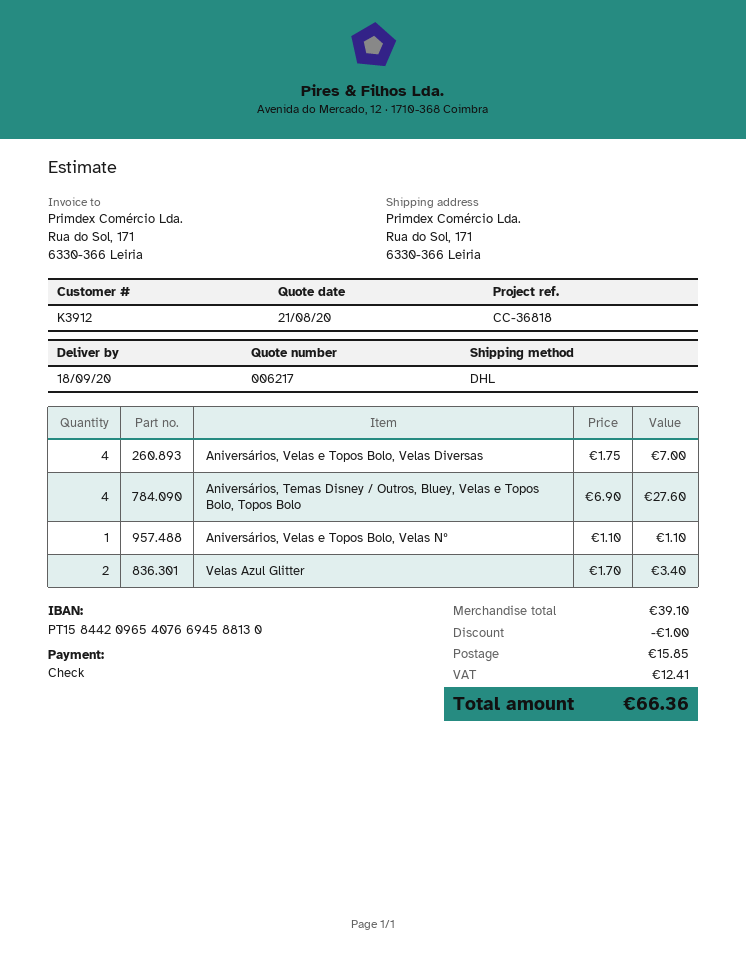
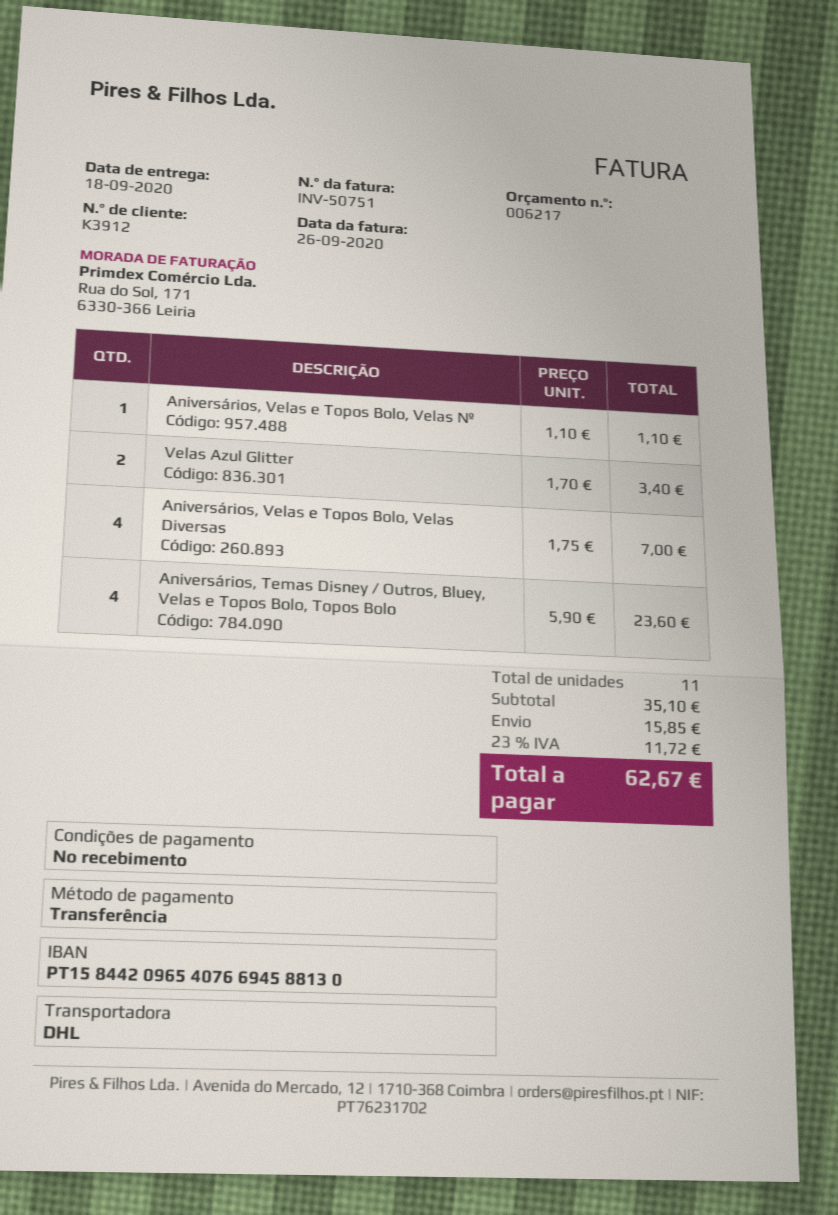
payment method: cheque -> bank transfer
Aniversários, Temas Disney / Outros, Bluey, Velas e Topos Bolo, Topos Bolo: 4 x 6.90 = 27.60 -> 4 x 5.90 = 23.60
subtotal: 39.10 -> 35.10
discount: 1.00 -> none
tax: 12.41 -> 11.72
total: 66.36 -> 62.67

